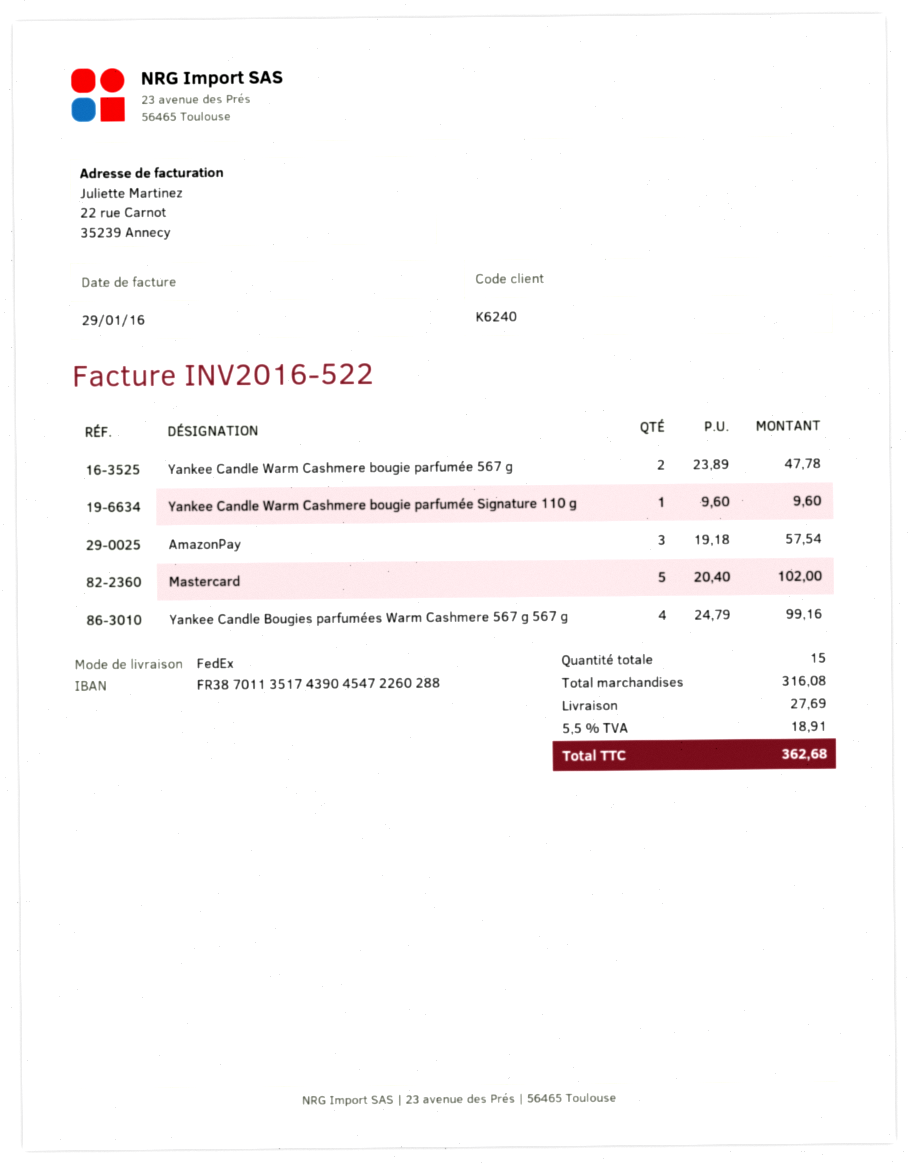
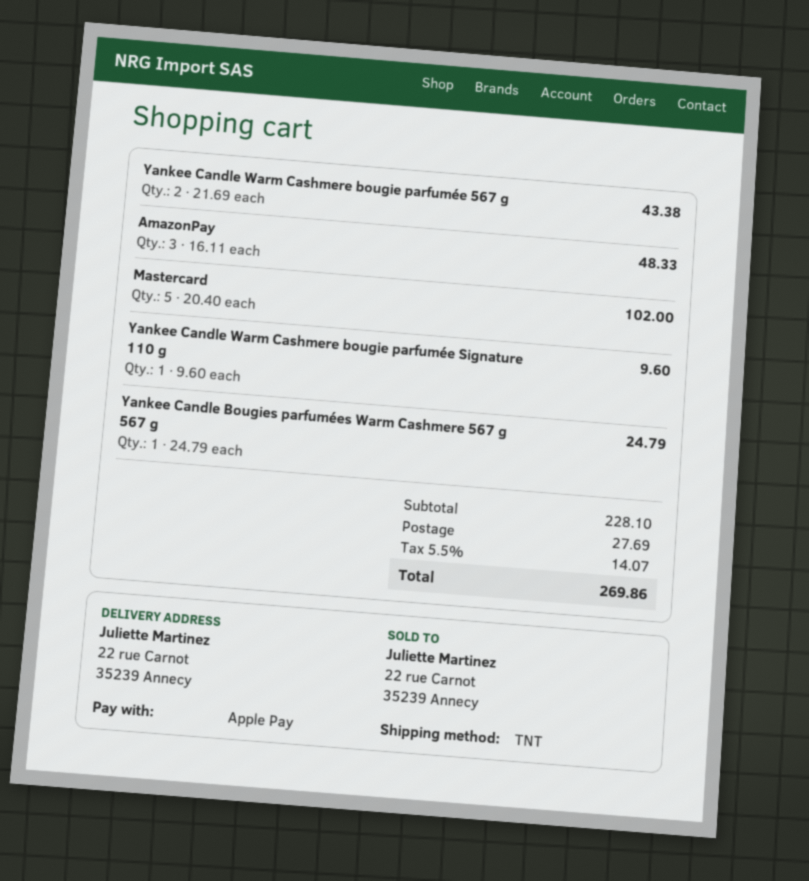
shipping method: FedEx -> TNT
Yankee Candle Warm Cashmere bougie parfumée 567 g: 2 x 23.89 = 47.78 -> 2 x 21.69 = 43.38
AmazonPay: 3 x 19.18 = 57.54 -> 3 x 16.11 = 48.33
Yankee Candle Bougies parfumées Warm Cashmere 567 g 567 g: 4 x 24.79 = 99.16 -> 1 x 24.79 = 24.79
subtotal: 316.08 -> 228.10
tax: 5.5% = 18.91 -> 5.5% = 14.07
total: 362.68 -> 269.86

